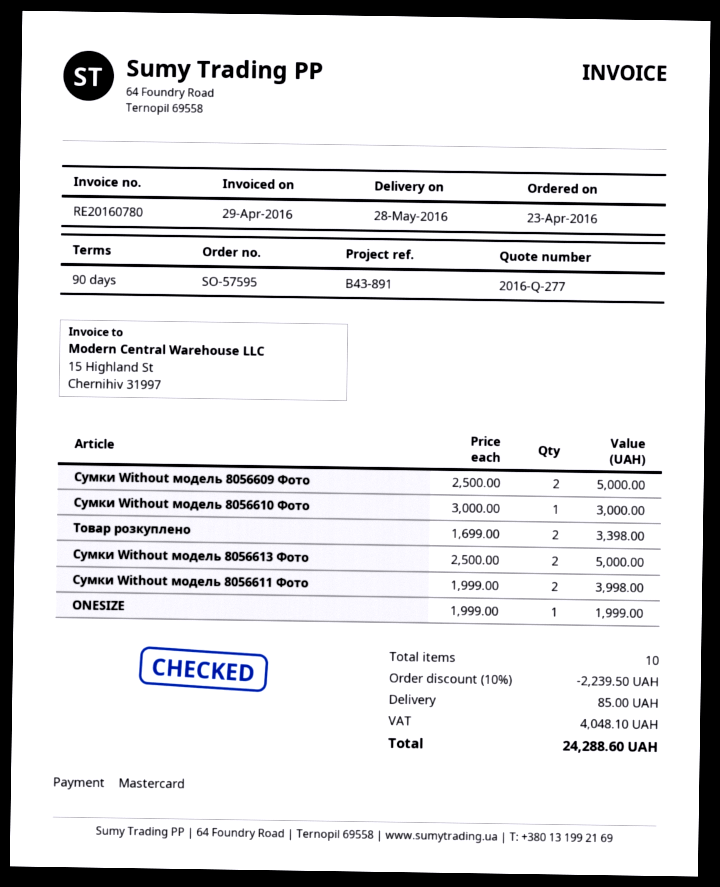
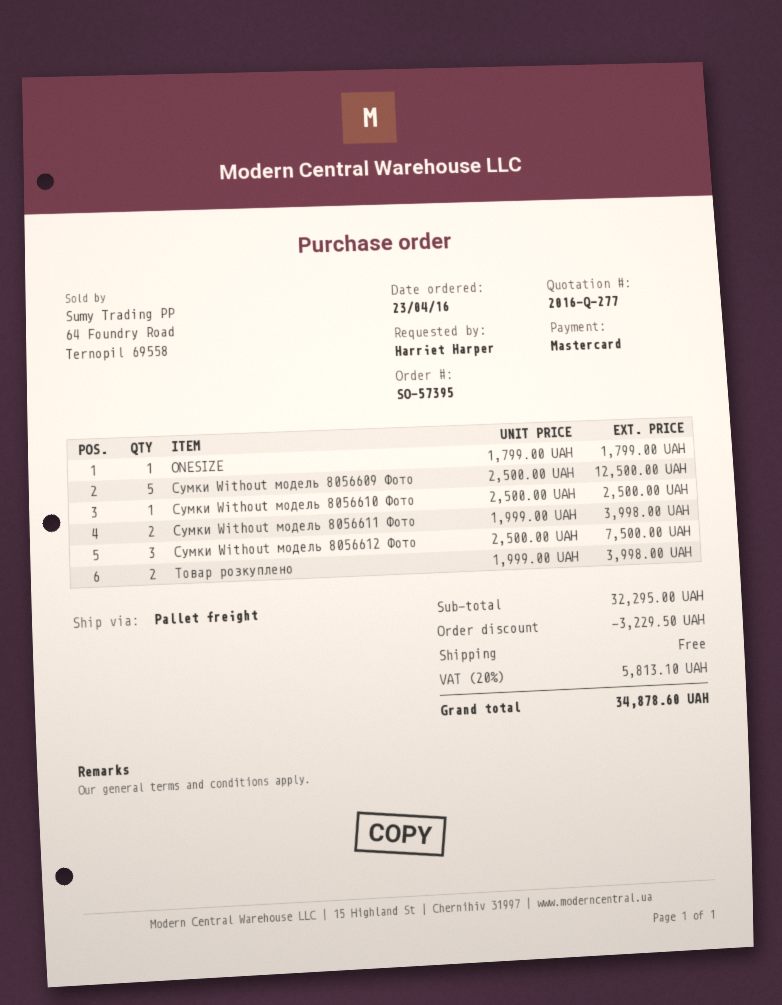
order number: SO-57595 -> SO-57395
Сумки Without модель 8056609 Фото: 2 x 2500.00 = 5000.00 -> 5 x 2500.00 = 12500.00
Сумки Without модель 8056610 Фото: 1 x 3000.00 = 3000.00 -> 1 x 2500.00 = 2500.00
Товар розкуплено: 2 x 1699.00 = 3398.00 -> 2 x 1999.00 = 3998.00
Сумки Without модель 8056613 Фото: 2 x 2500.00 = 5000.00 -> none
ONESIZE: 1 x 1999.00 = 1999.00 -> 1 x 1799.00 = 1799.00
Сумки Without модель 8056612 Фото: none -> 3 x 2500.00 = 7500.00
discount: 2239.50 -> 3229.50
shipping: 85.00 -> 0.00
tax: 4048.10 -> 5813.10
total: 24288.60 -> 34878.60

